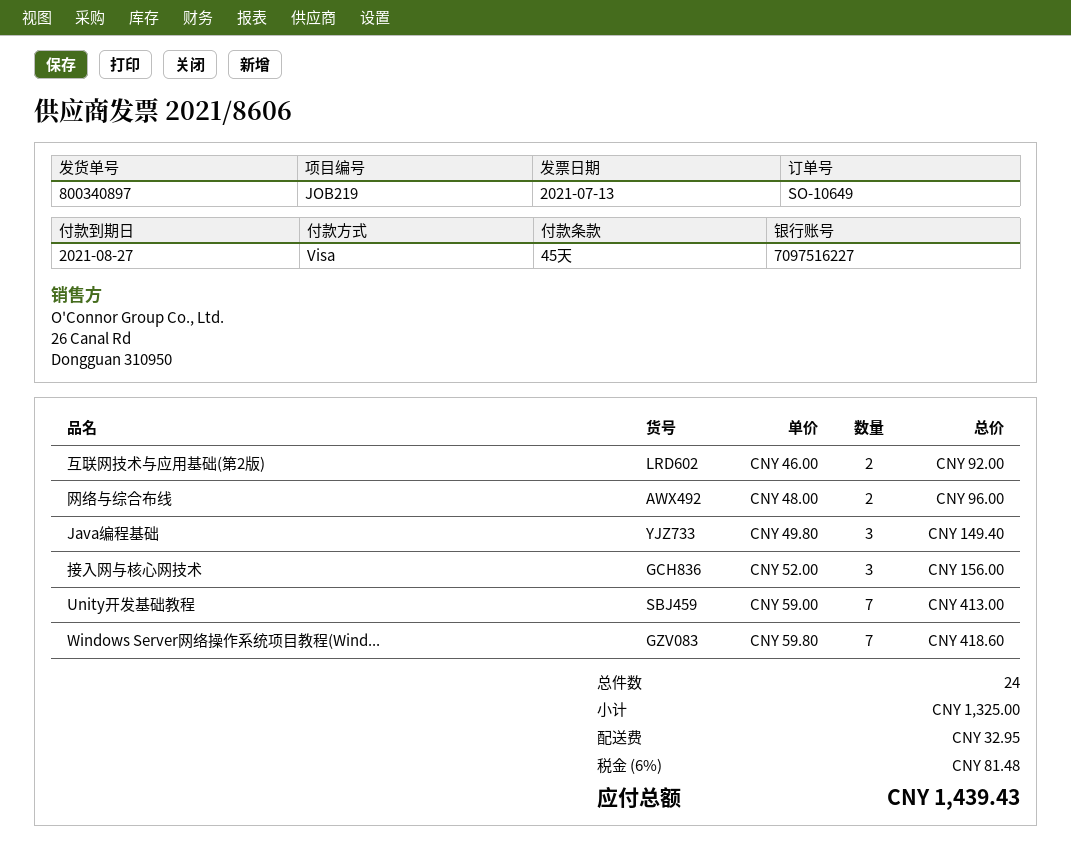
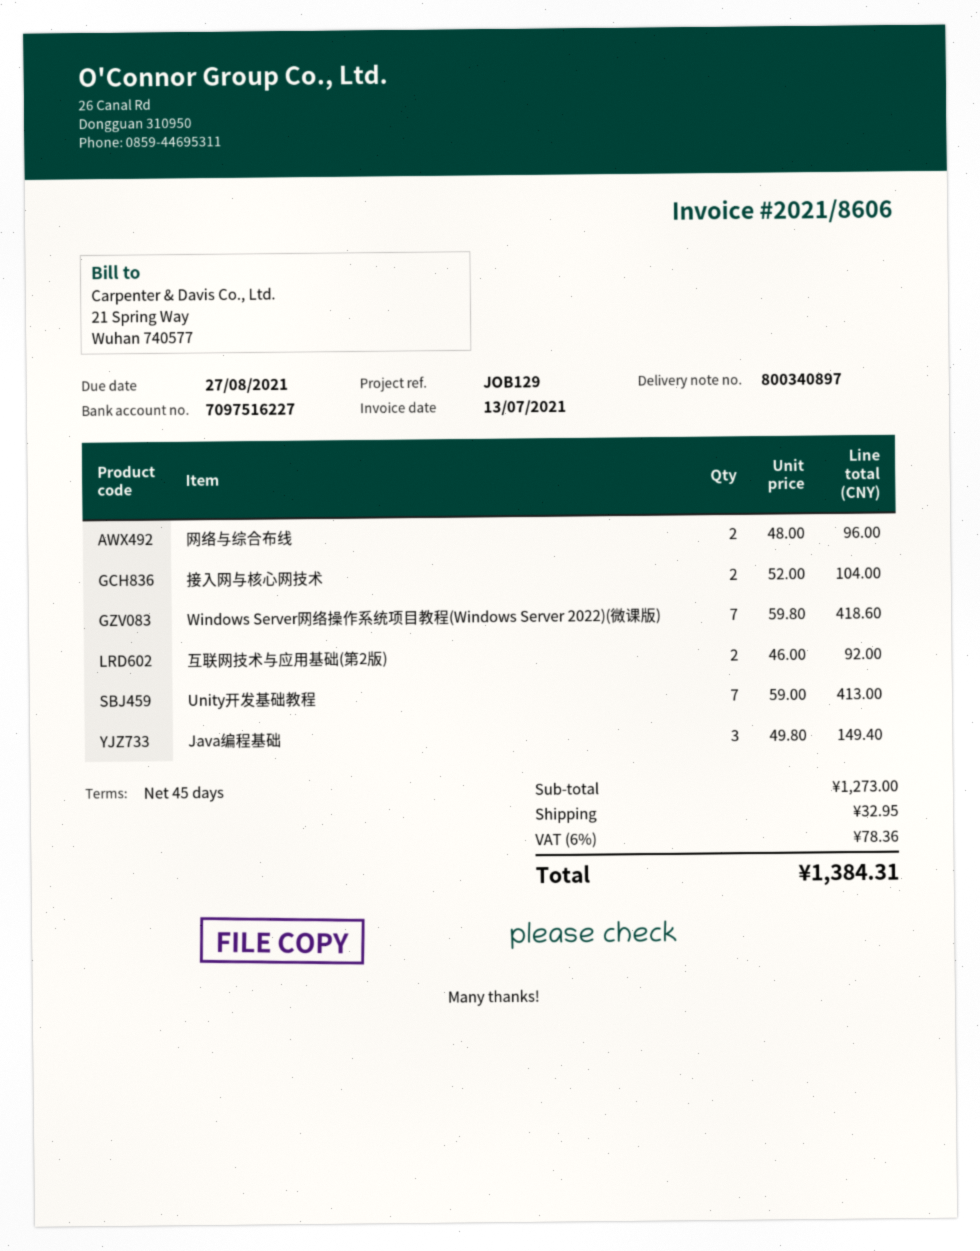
reference: JOB219 -> JOB129
接入网与核心网技术: 3 x 52.00 = 156.00 -> 2 x 52.00 = 104.00
subtotal: 1325.00 -> 1273.00
tax: 6% = 81.48 -> 6% = 78.36
total: 1439.43 -> 1384.31

